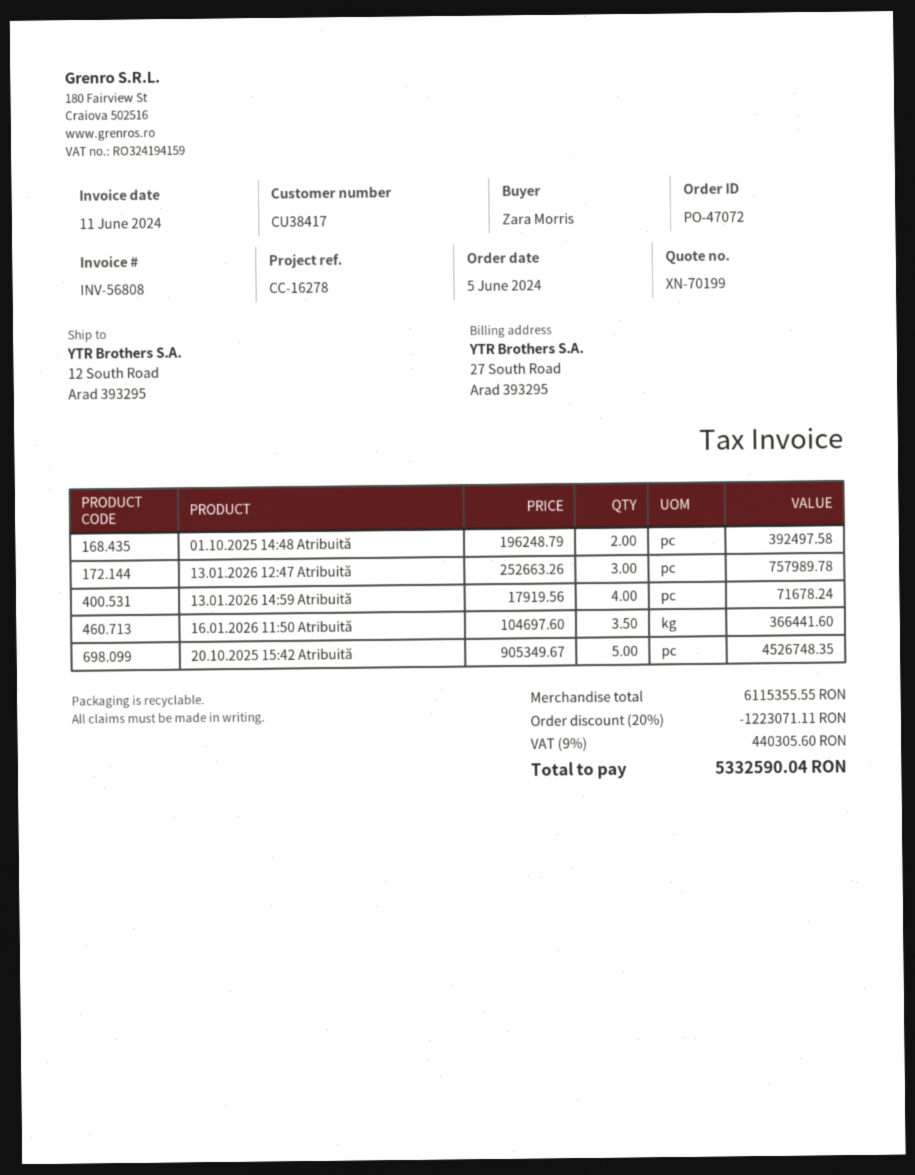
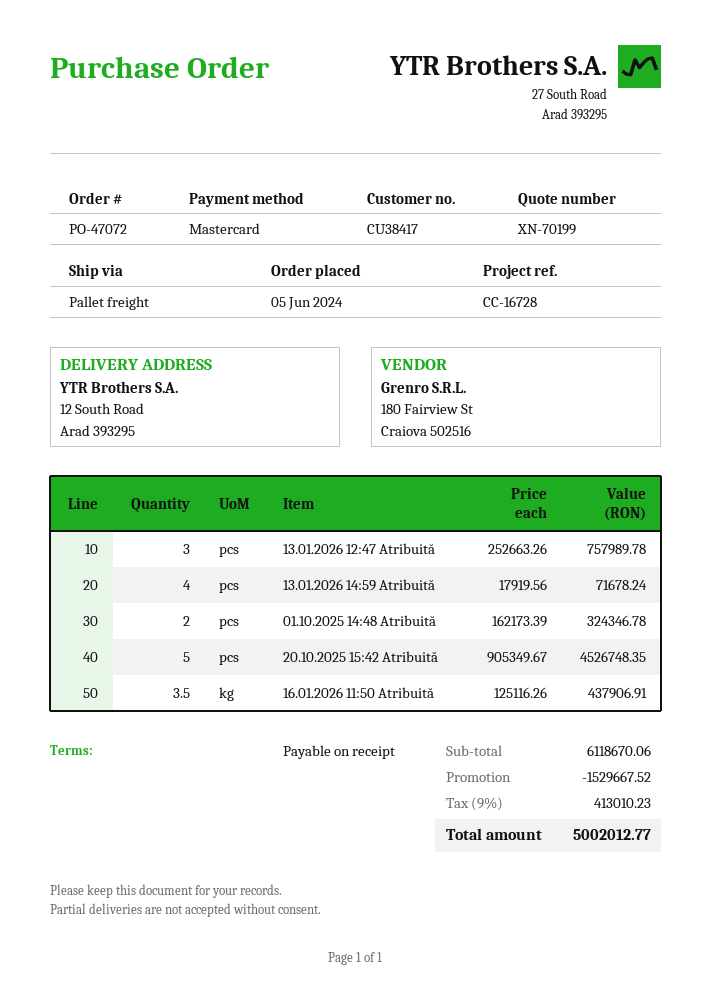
reference: CC-16278 -> CC-16728
01.10.2025 14:48 Atribuită: 2 x 196248.79 = 392497.58 -> 2 x 162173.39 = 324346.78
16.01.2026 11:50 Atribuită: 3.5 x 104697.60 = 366441.60 -> 3.5 x 125116.26 = 437906.91
subtotal: 6115355.55 -> 6118670.06
discount: 1223071.11 -> 1529667.52
tax: 9% = 440305.60 -> 9% = 413010.23
total: 5332590.04 -> 5002012.77

